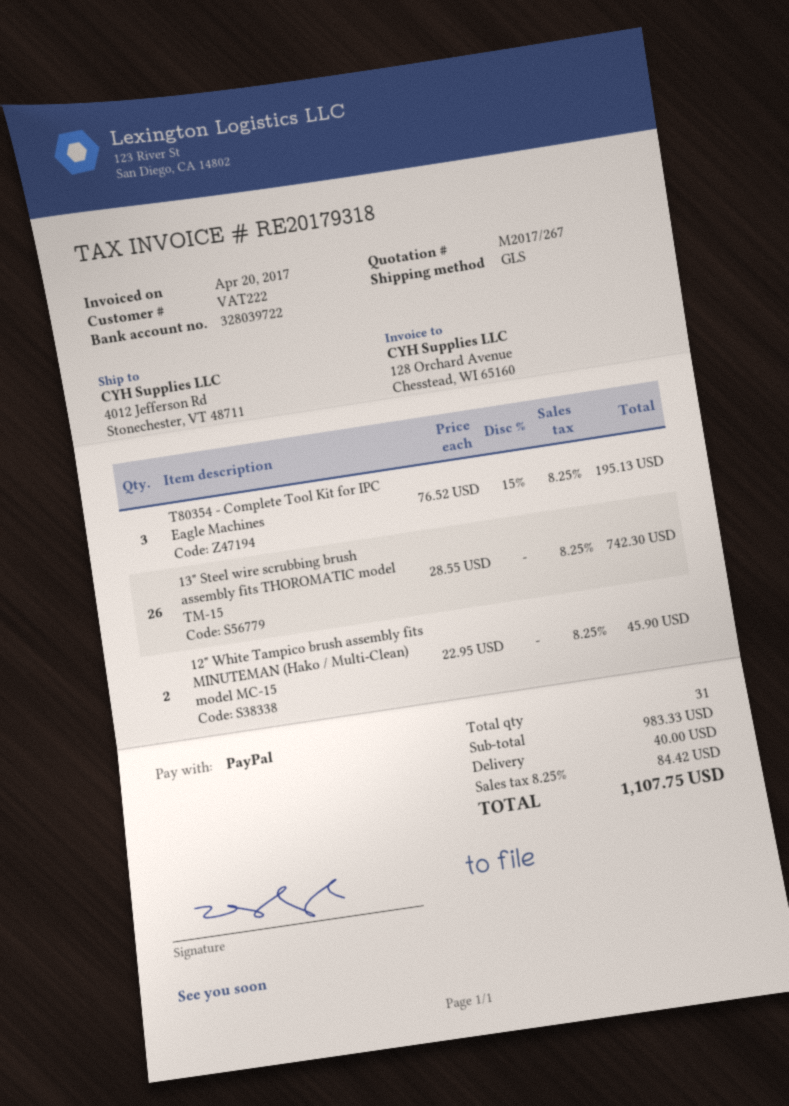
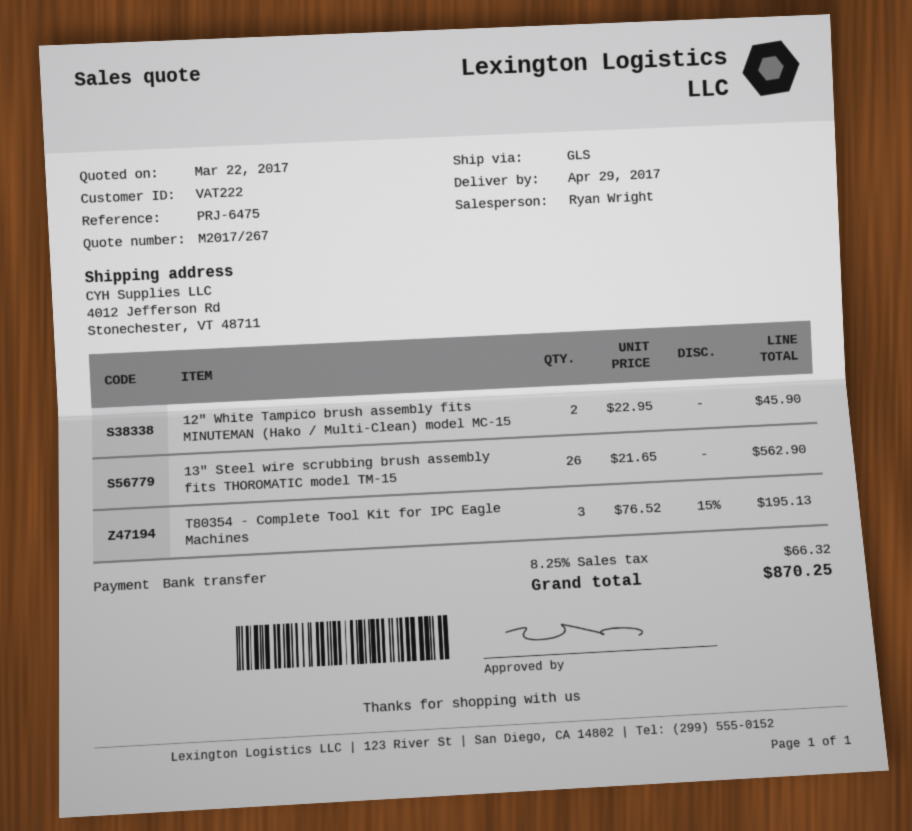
payment method: PayPal -> bank transfer
13" Steel wire scrubbing brush assembly fits THOROMATIC model TM-15: 26 x 28.55 = 742.30 -> 26 x 21.65 = 562.90
shipping: 40.00 -> none
tax: 8.25% = 84.42 -> 8.25% = 66.32
total: 1107.75 -> 870.25

